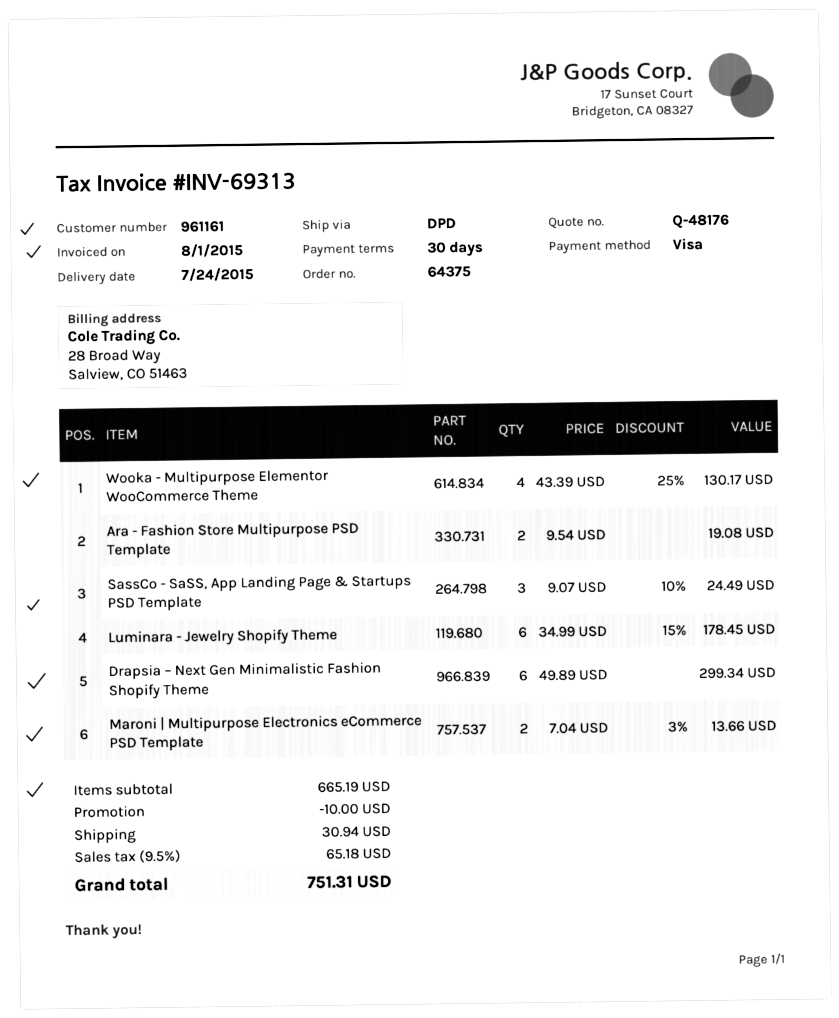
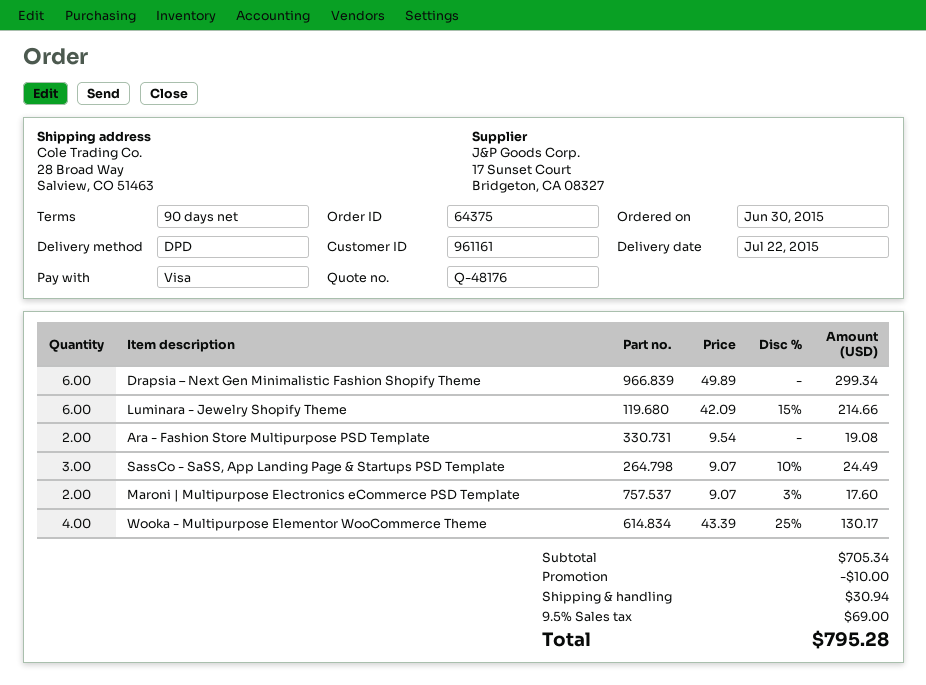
delivery date: 2015-07-24 -> 2015-07-22
payment terms: 30 days -> 90 days
Luminara - Jewelry Shopify Theme: 6 x 34.99 - 15% = 178.45 -> 6 x 42.09 - 15% = 214.66
Maroni | Multipurpose Electronics eCommerce PSD Template: 2 x 7.04 - 3% = 13.66 -> 2 x 9.07 - 3% = 17.60
subtotal: 665.19 -> 705.34
tax: 9.5% = 65.18 -> 9.5% = 69.00
total: 751.31 -> 795.28

